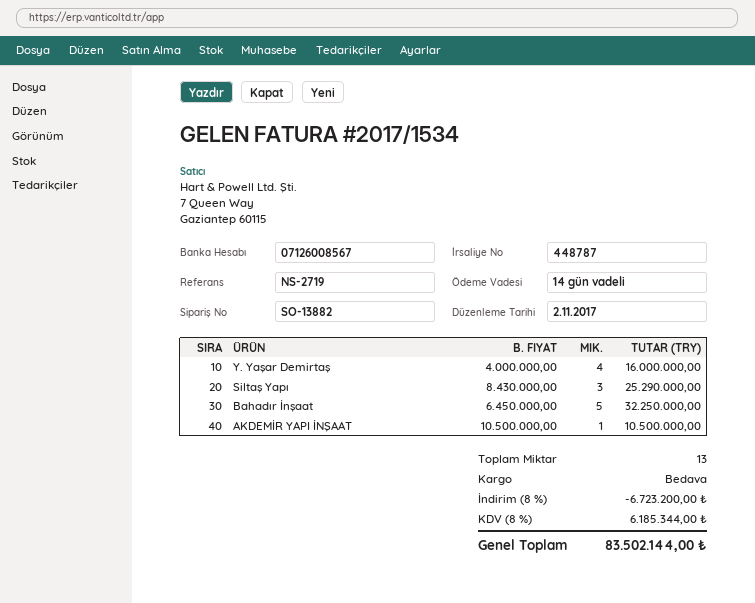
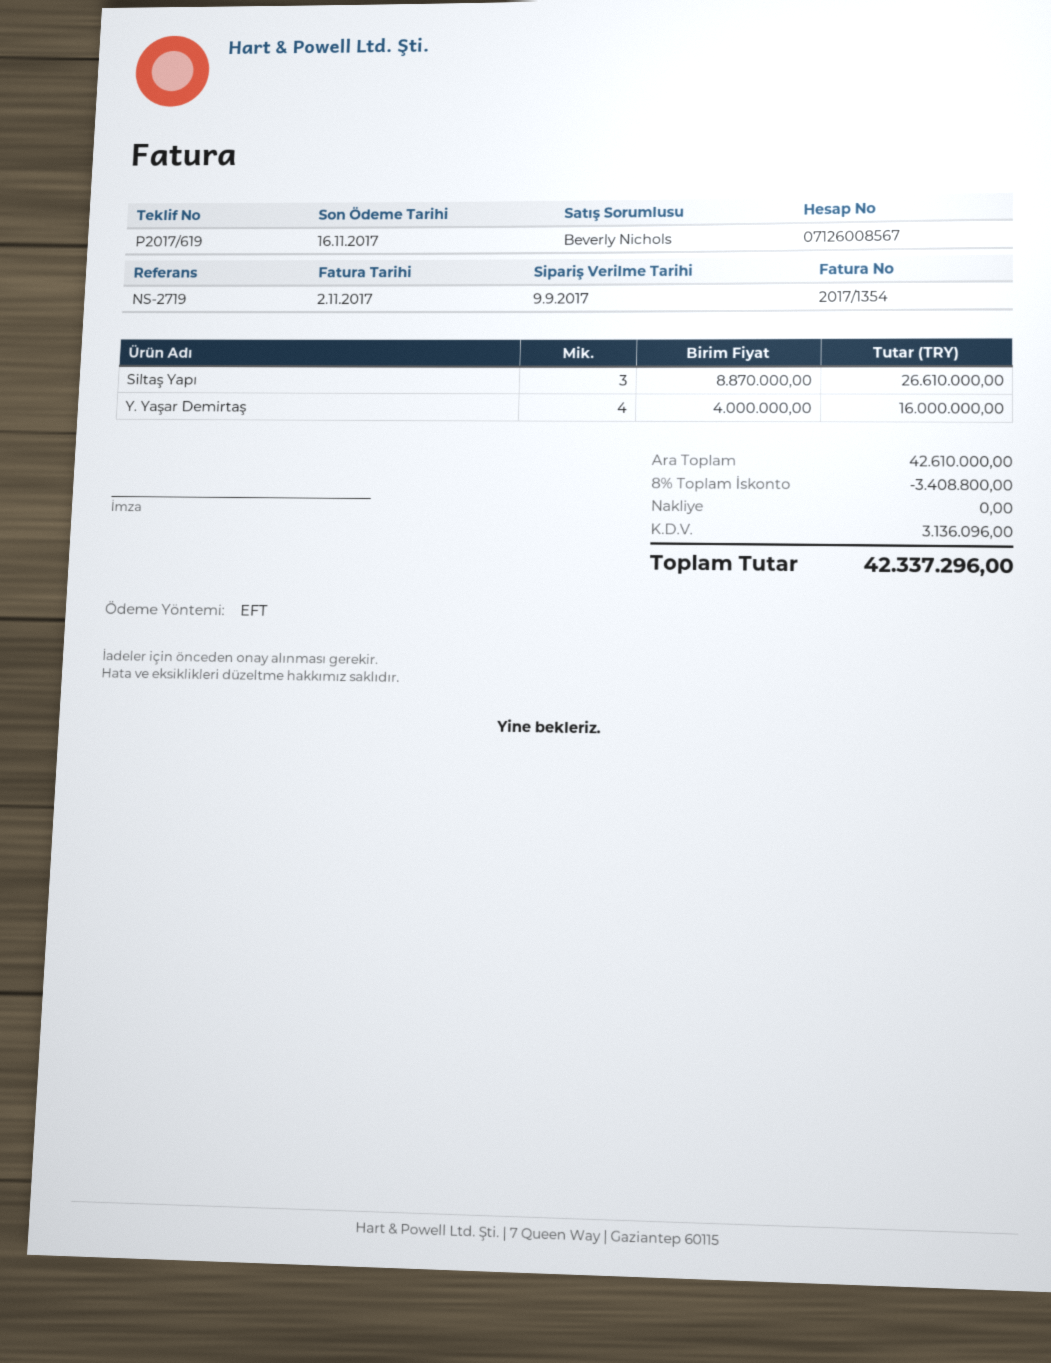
invoice number: 2017/1534 -> 2017/1354
Siltaş Yapı: 3 x 8430000.00 = 25290000.00 -> 3 x 8870000.00 = 26610000.00
Bahadır İnşaat: 5 x 6450000.00 = 32250000.00 -> none
AKDEMİR YAPI İNŞAAT: 1 x 10500000.00 = 10500000.00 -> none
discount: 8% = 6723200.00 -> 8% = 3408800.00
tax: 6185344.00 -> 3136096.00
total: 83502144.00 -> 42337296.00

